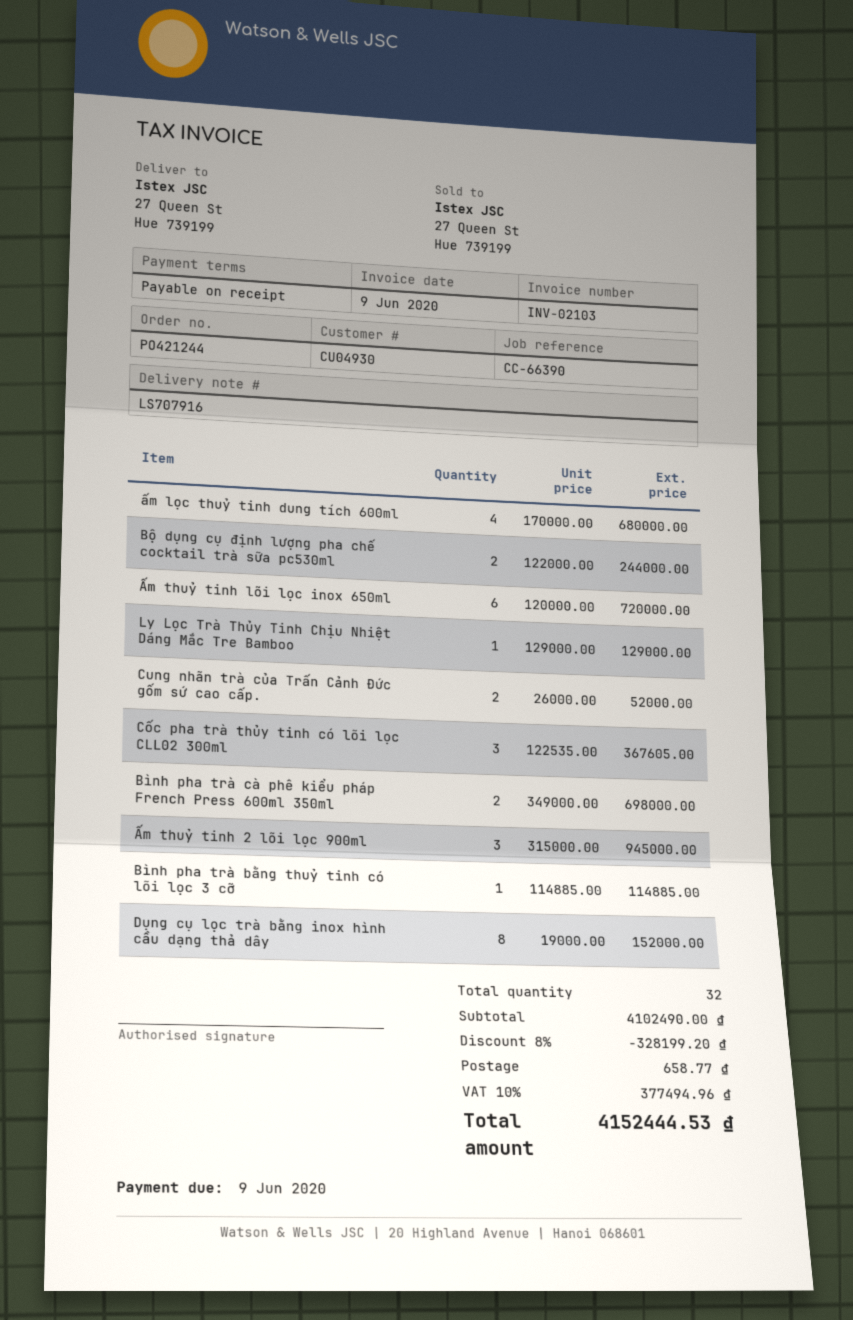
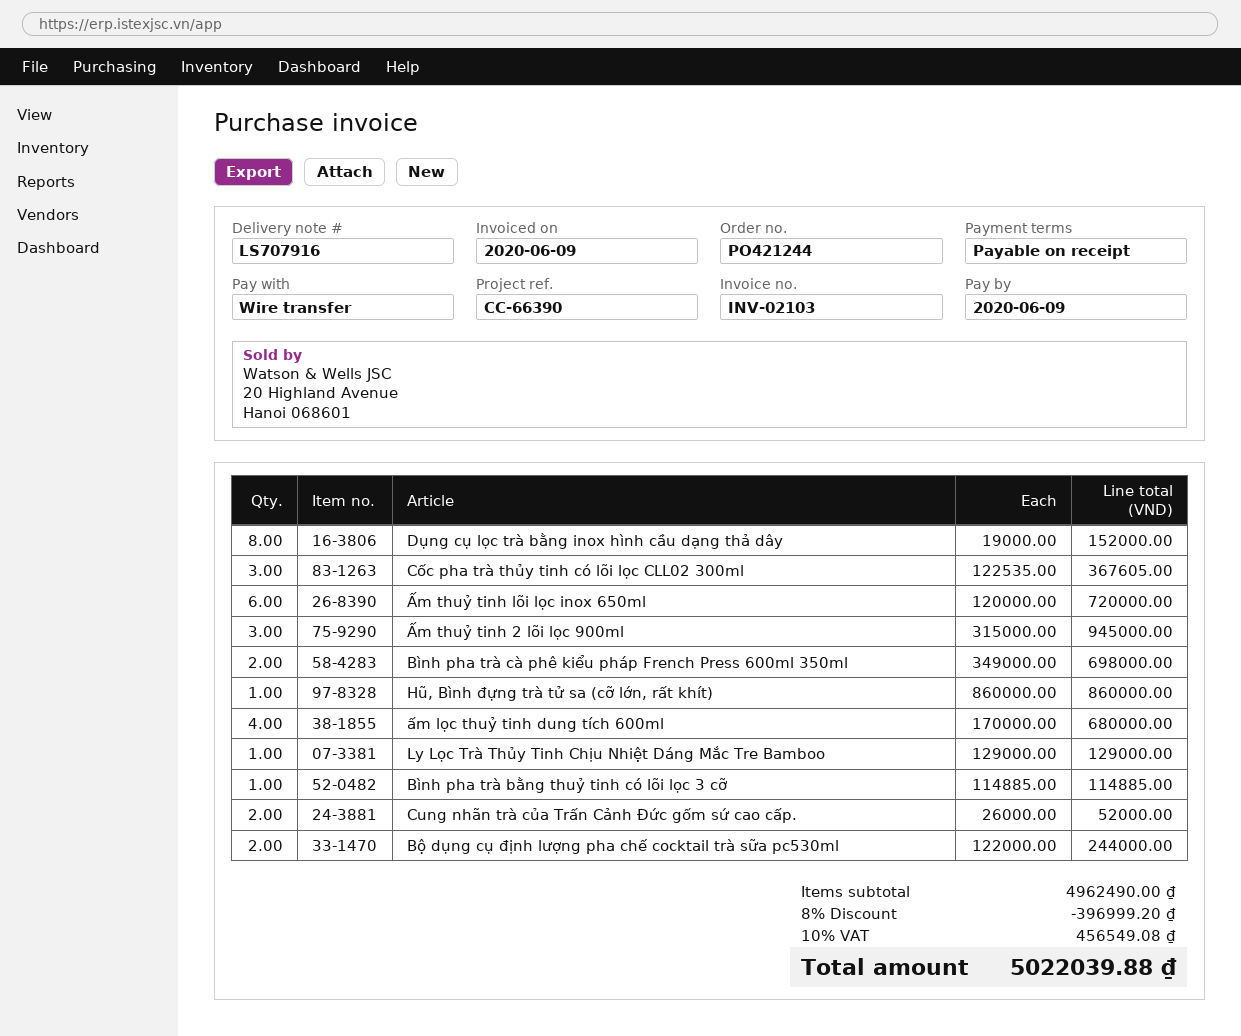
Hũ, Bình đựng trà tử sa (cỡ lớn, rất khít): none -> 1 x 860000.00 = 860000.00
subtotal: 4102490.00 -> 4962490.00
discount: 8% = 328199.20 -> 8% = 396999.20
shipping: 658.77 -> none
tax: 10% = 377494.96 -> 10% = 456549.08
total: 4152444.53 -> 5022039.88

